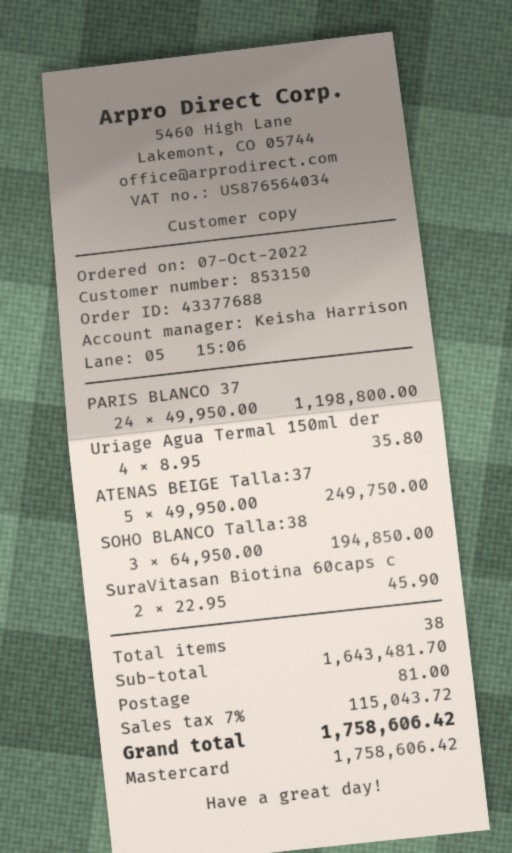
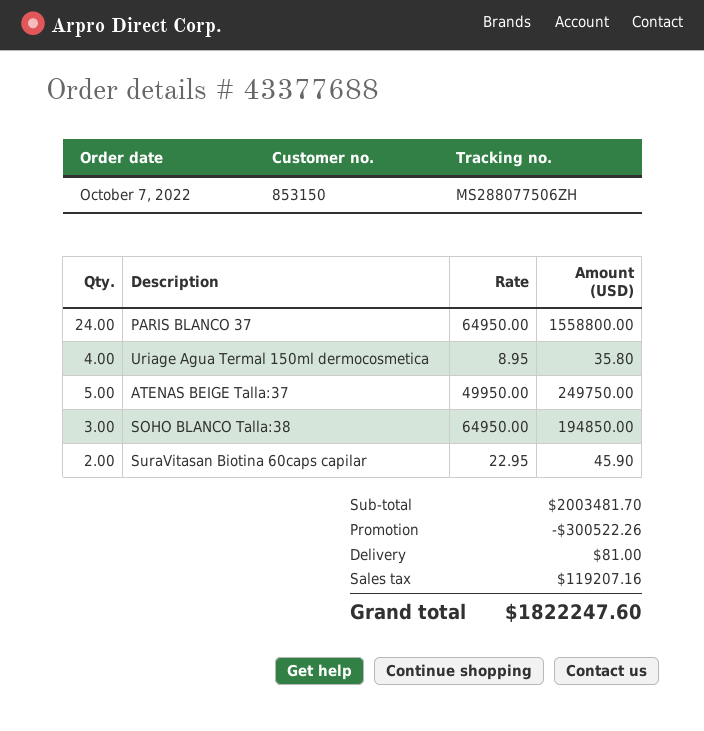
PARIS BLANCO 37: 24 x 49950.00 = 1198800.00 -> 24 x 64950.00 = 1558800.00
subtotal: 1643481.70 -> 2003481.70
discount: none -> 300522.26
tax: 115043.72 -> 119207.16
total: 1758606.42 -> 1822247.60

